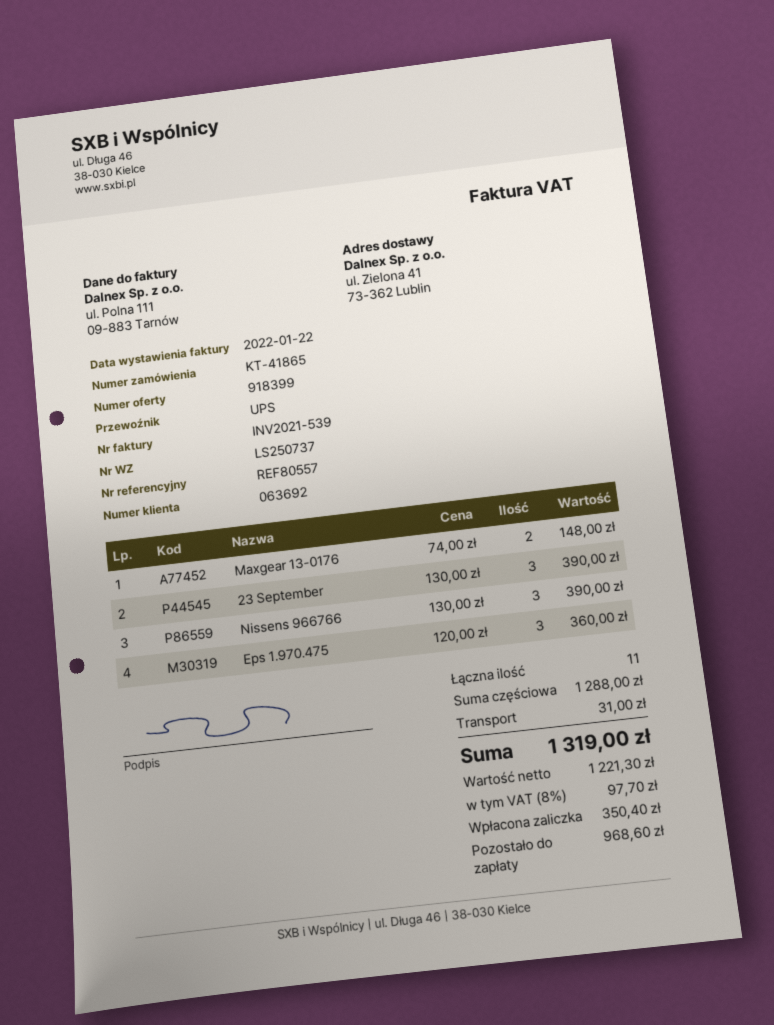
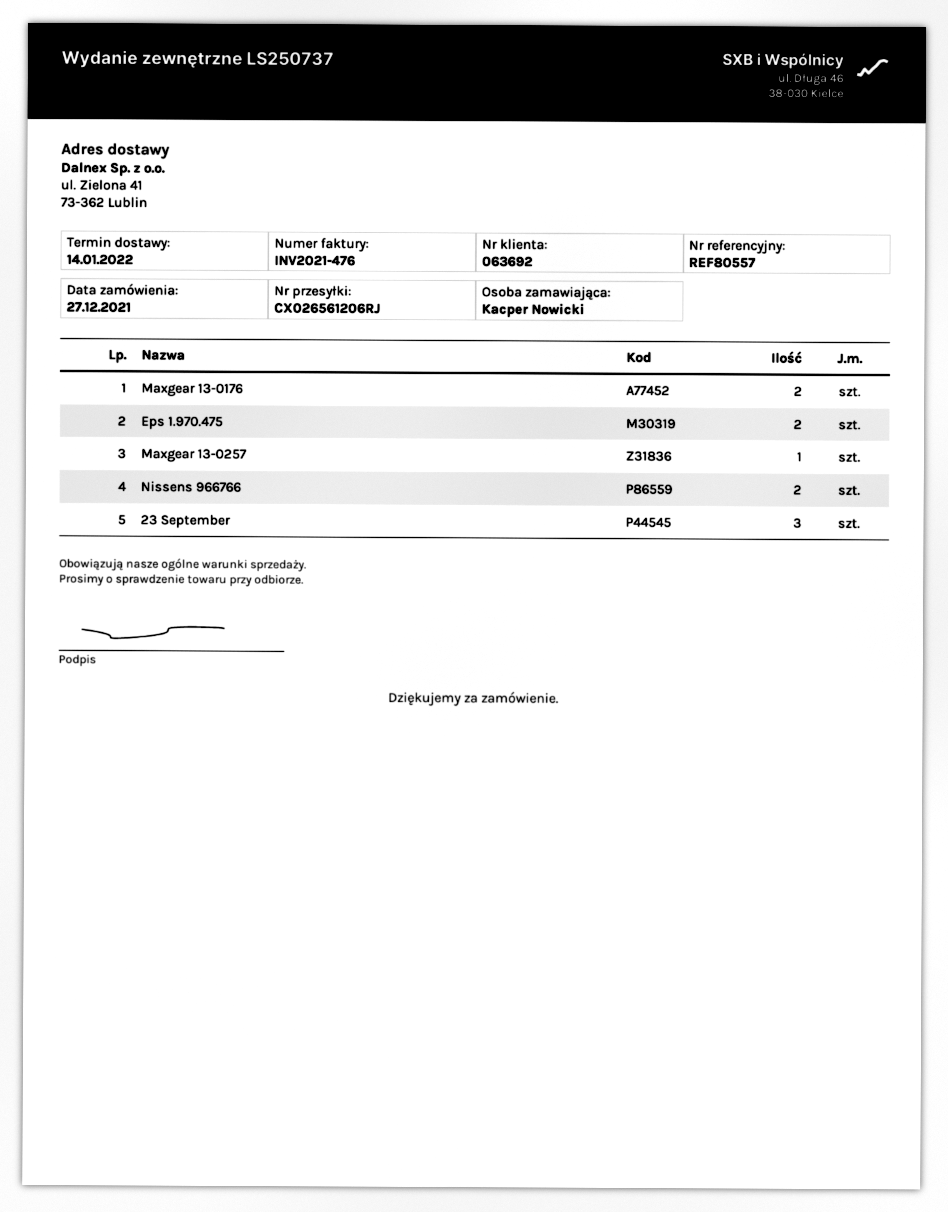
invoice number: INV2021-539 -> INV2021-476
Nissens 966766: 3 -> 2
Eps 1.970.475: 3 -> 2
Maxgear 13-0257: none -> 1

